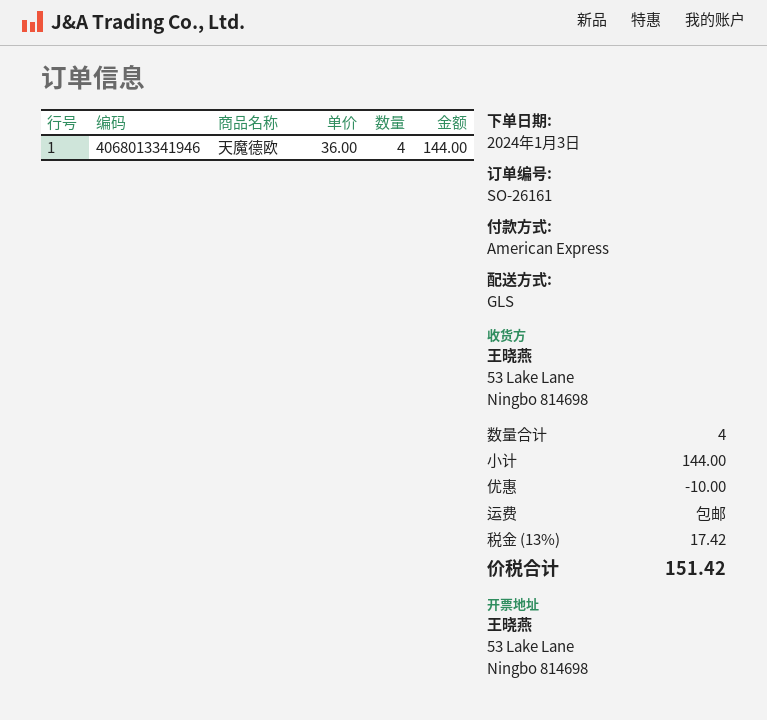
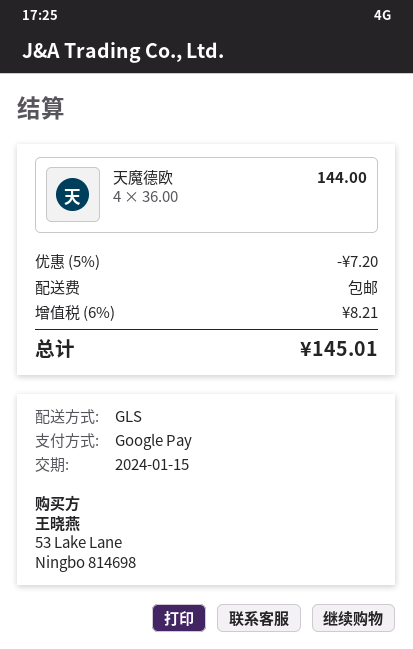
payment method: American Express -> Google Pay
discount: 10.00 -> 7.20
tax: 13% = 17.42 -> 6% = 8.21
total: 151.42 -> 145.01

